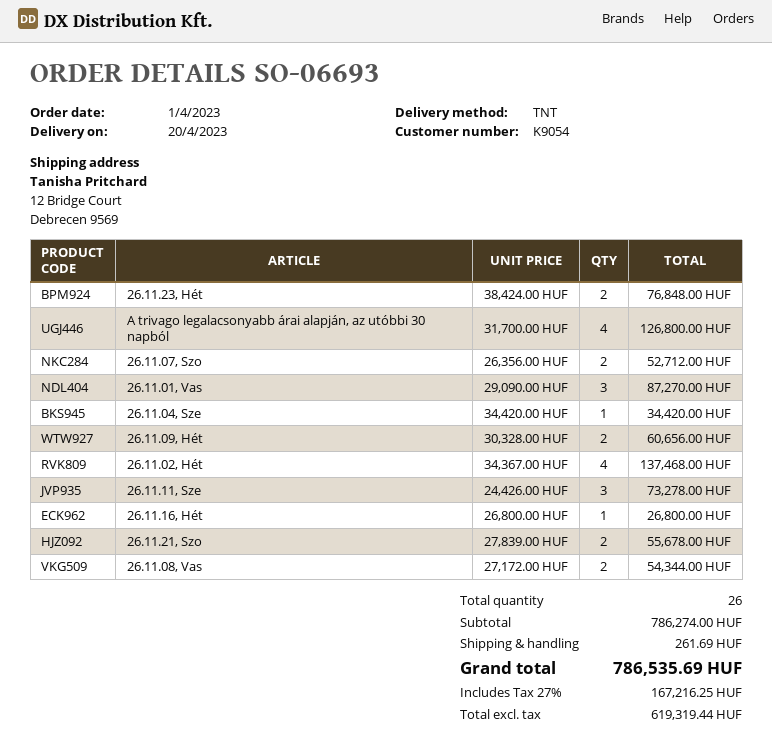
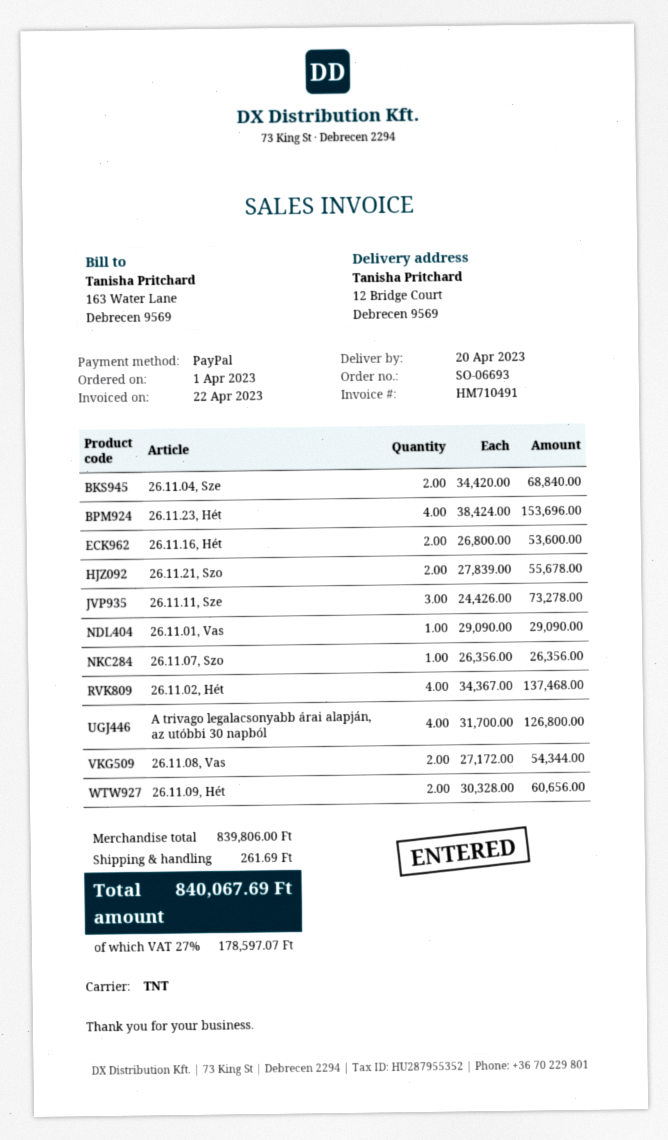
26.11.23, Hét: 2 x 38424.00 = 76848.00 -> 4 x 38424.00 = 153696.00
26.11.07, Szo: 2 x 26356.00 = 52712.00 -> 1 x 26356.00 = 26356.00
26.11.01, Vas: 3 x 29090.00 = 87270.00 -> 1 x 29090.00 = 29090.00
26.11.04, Sze: 1 x 34420.00 = 34420.00 -> 2 x 34420.00 = 68840.00
26.11.16, Hét: 1 x 26800.00 = 26800.00 -> 2 x 26800.00 = 53600.00
subtotal: 786274.00 -> 839806.00
tax: 27% = 167216.25 -> 27% = 178597.07
total: 786535.69 -> 840067.69

